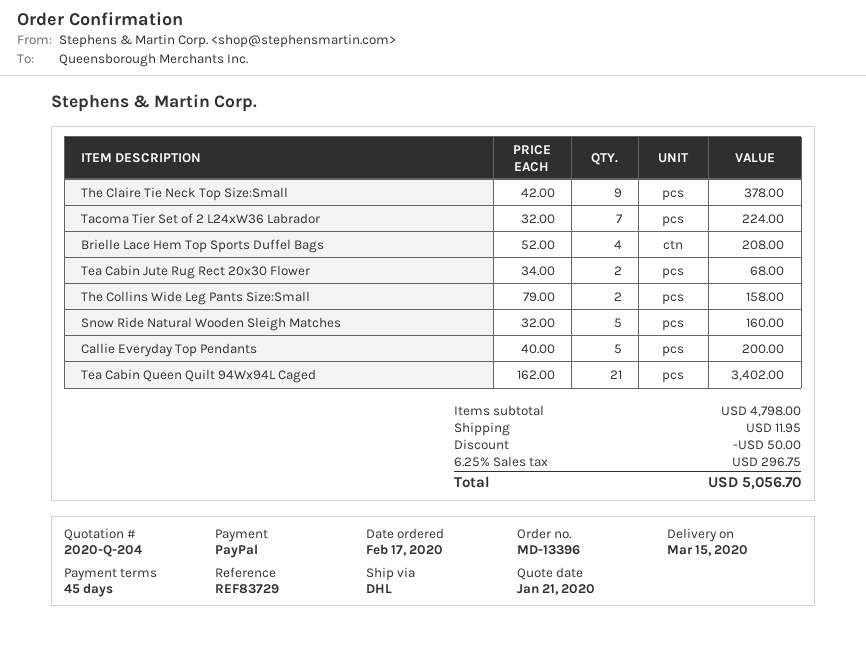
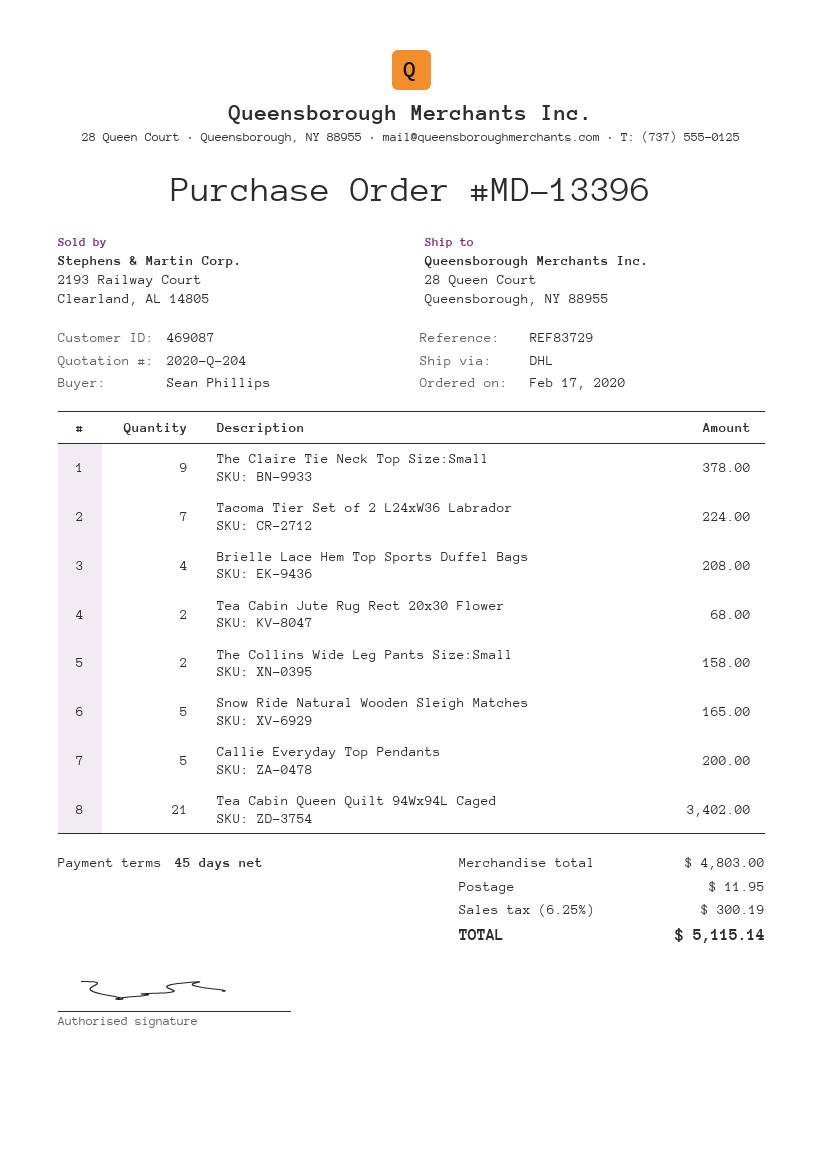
Snow Ride Natural Wooden Sleigh Matches: 5 for 160.00 -> 5 for 165.00
subtotal: 4798.00 -> 4803.00
discount: 50.00 -> none
tax: 6.25% = 296.75 -> 6.25% = 300.19
total: 5056.70 -> 5115.14

